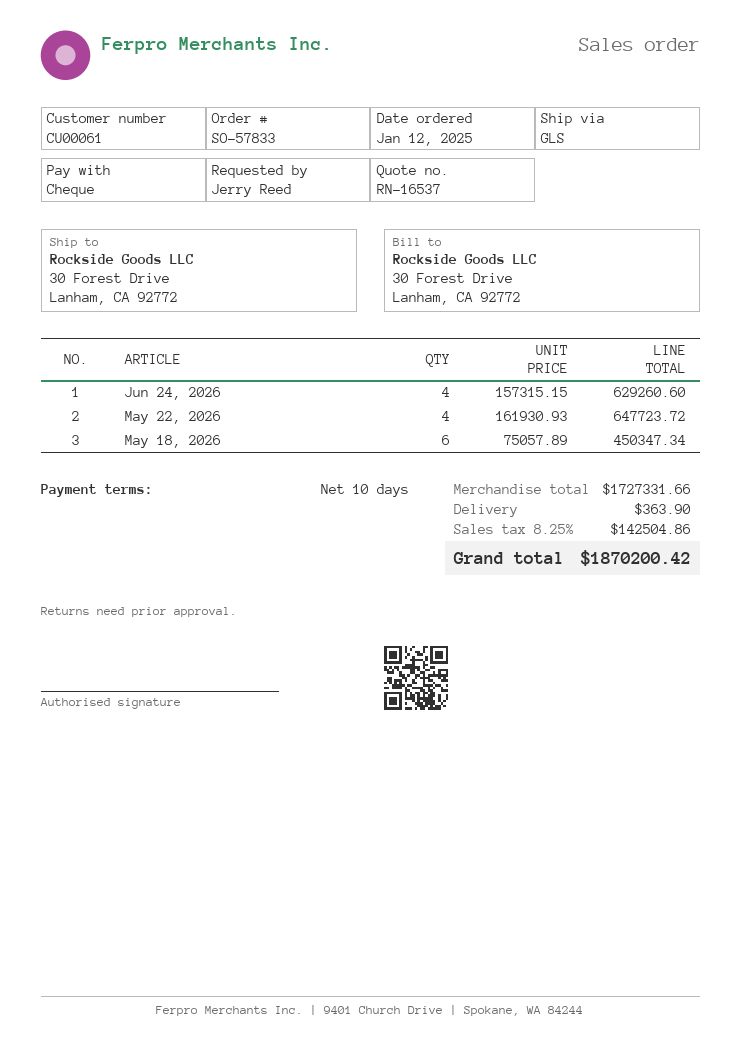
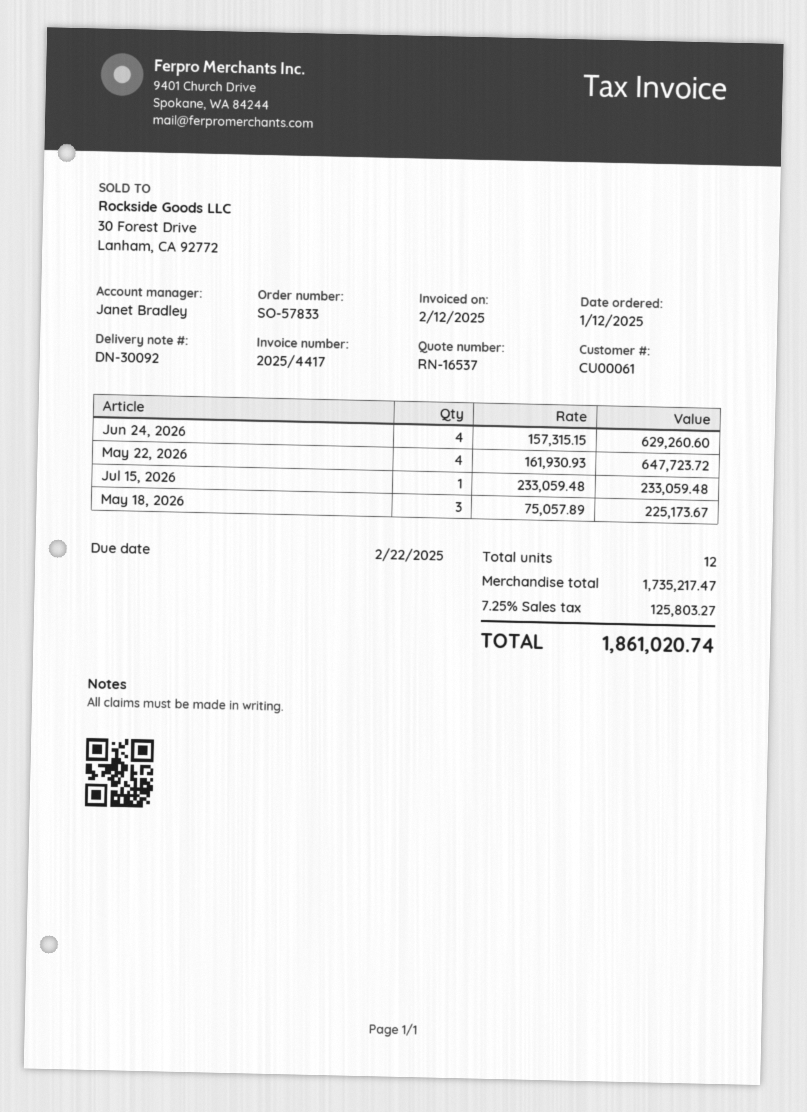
May 18, 2026: 6 x 75057.89 = 450347.34 -> 3 x 75057.89 = 225173.67
Jul 15, 2026: none -> 1 x 233059.48 = 233059.48
subtotal: 1727331.66 -> 1735217.47
shipping: 363.90 -> none
tax: 8.25% = 142504.86 -> 7.25% = 125803.27
total: 1870200.42 -> 1861020.74

